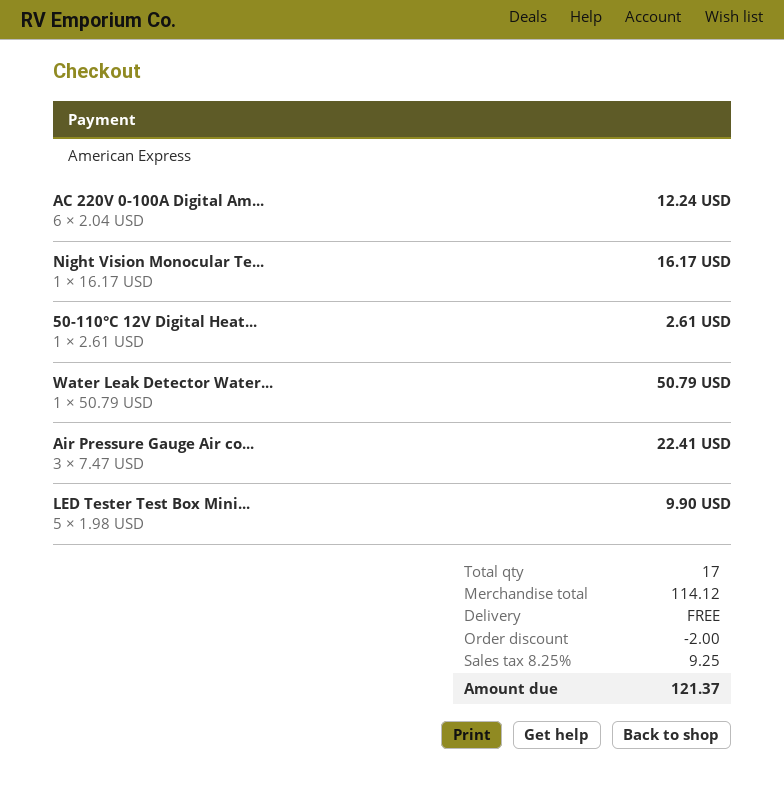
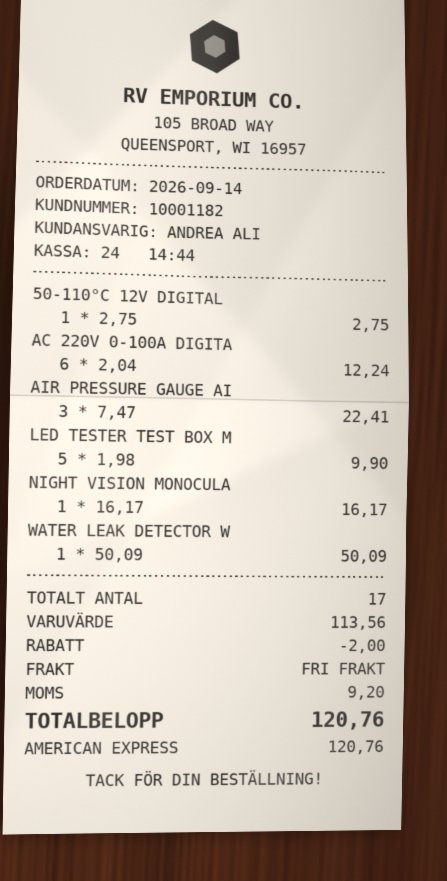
50-110°C 12V Digital Heat...: 1 x 2.61 = 2.61 -> 1 x 2.75 = 2.75
Water Leak Detector Water...: 1 x 50.79 = 50.79 -> 1 x 50.09 = 50.09
subtotal: 114.12 -> 113.56
tax: 9.25 -> 9.20
total: 121.37 -> 120.76

